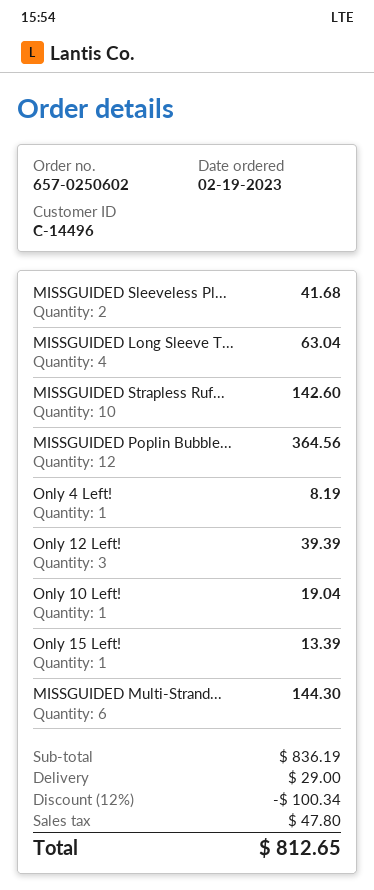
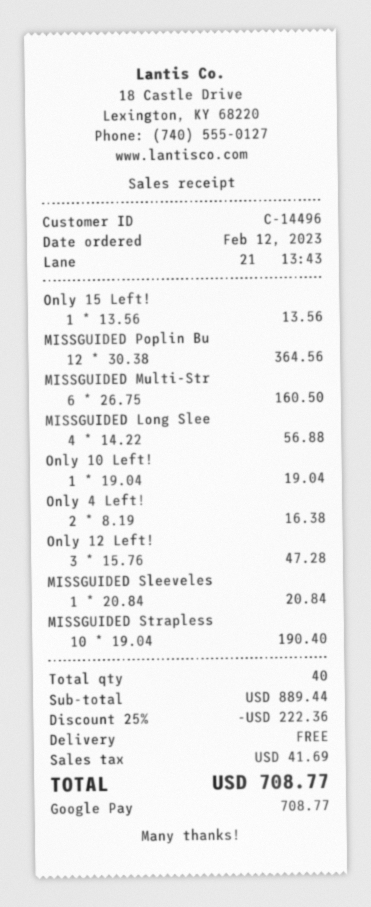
order date: 2023-02-19 -> 2023-02-12
MISSGUIDED Sleeveless Pl...: 2 for 41.68 -> 1 for 20.84
MISSGUIDED Long Sleeve T...: 4 for 63.04 -> 4 for 56.88
MISSGUIDED Strapless Ruf...: 10 for 142.60 -> 10 for 190.40
Only 4 Left!: 1 for 8.19 -> 2 for 16.38
Only 12 Left!: 3 for 39.39 -> 3 for 47.28
Only 15 Left!: 1 for 13.39 -> 1 for 13.56
MISSGUIDED Multi-Strand...: 6 for 144.30 -> 6 for 160.50
subtotal: 836.19 -> 889.44
discount: 12% = 100.34 -> 25% = 222.36
shipping: 29.00 -> 0.00
tax: 47.80 -> 41.69
total: 812.65 -> 708.77

